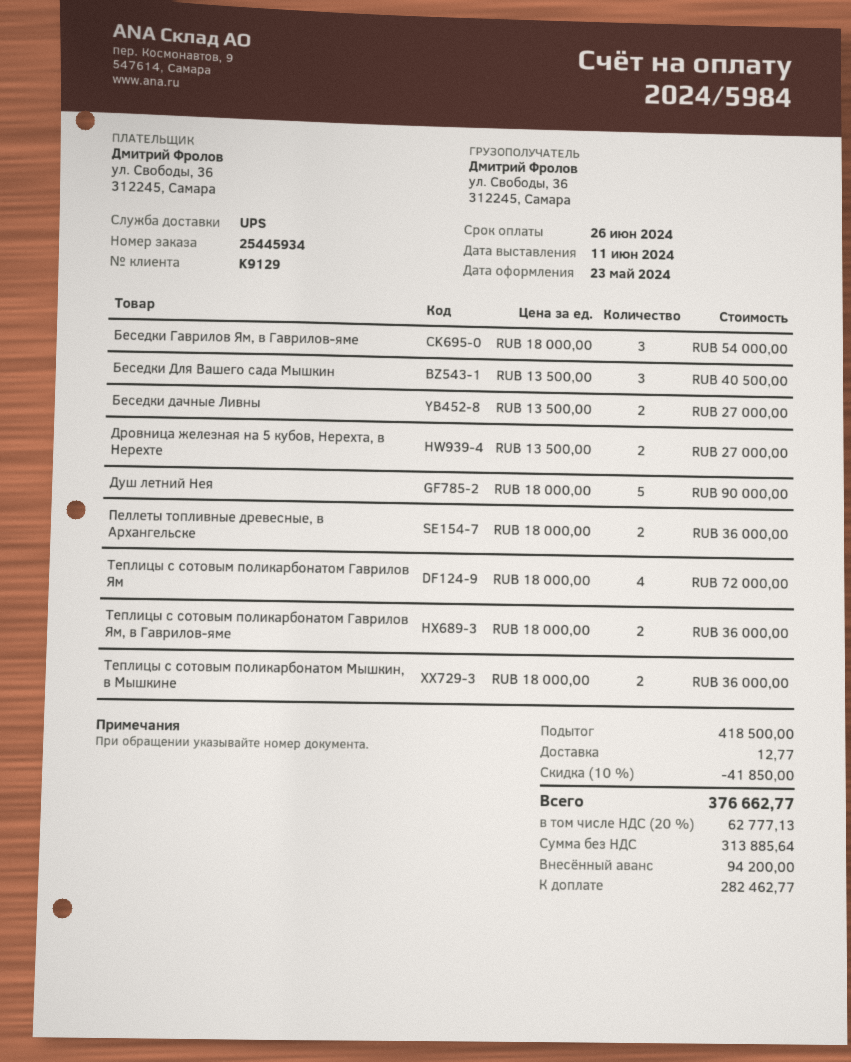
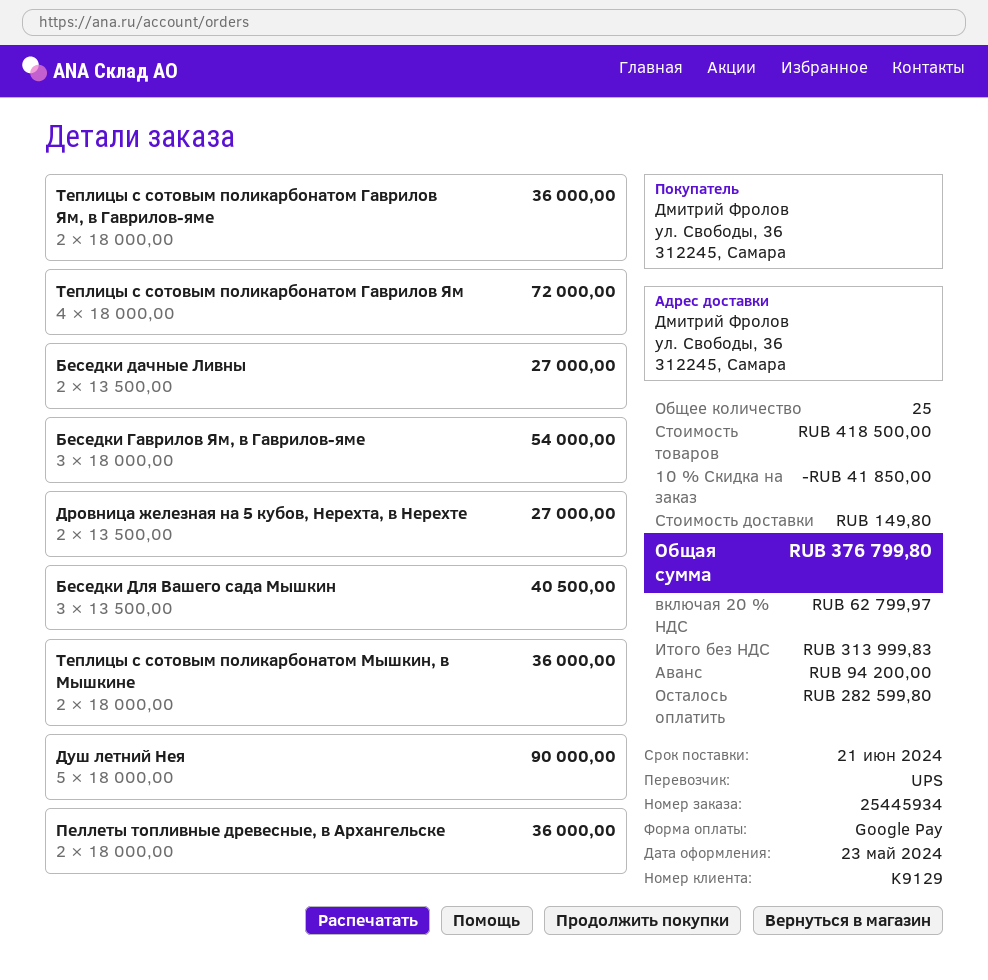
shipping: 12.77 -> 149.80
net: 313885.64 -> 313999.83
tax: 20% = 62777.13 -> 20% = 62799.97
total: 376662.77 -> 376799.80
balance: 282462.77 -> 282599.80

